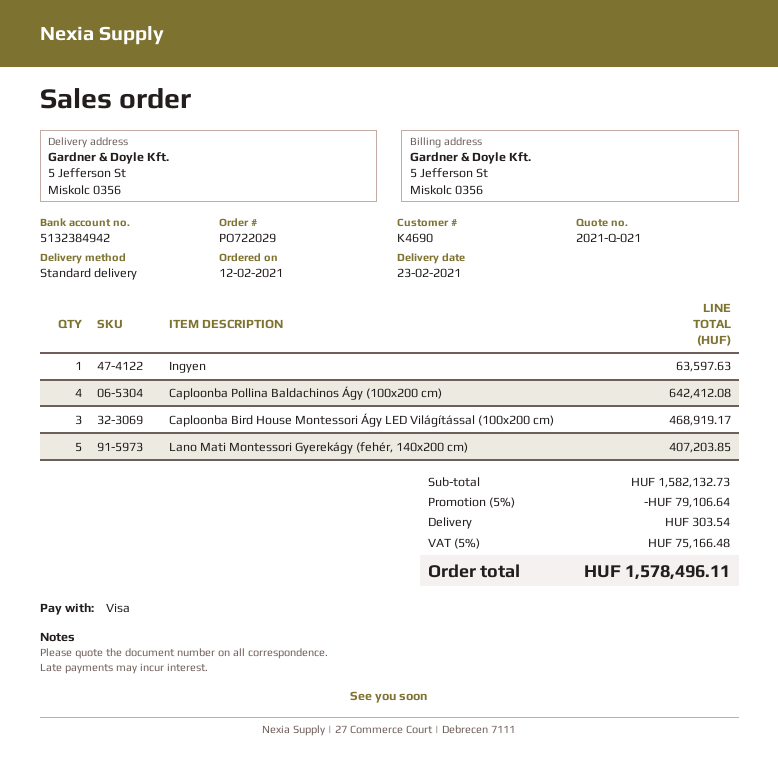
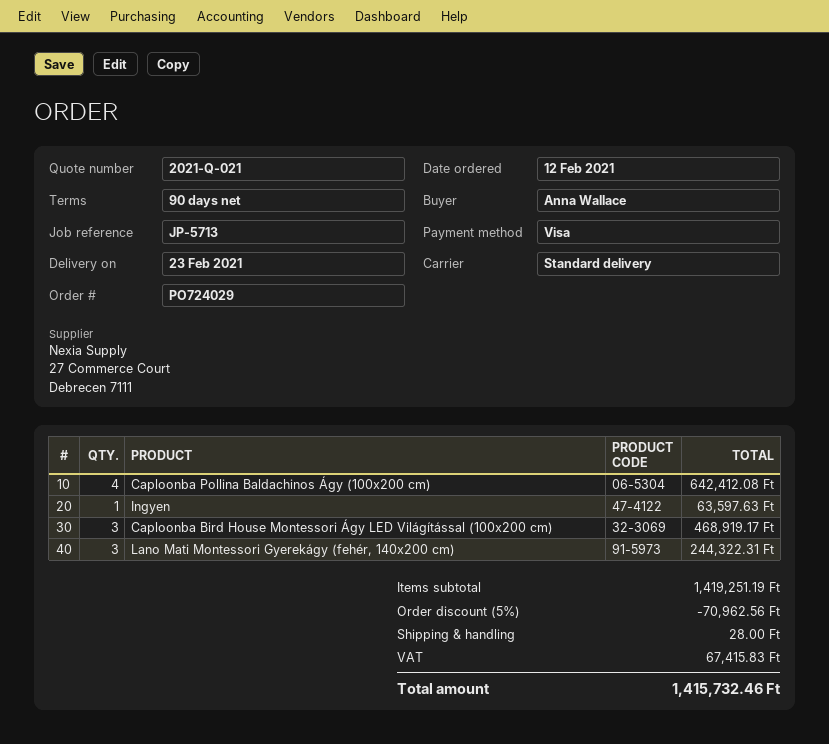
order number: PO722029 -> PO724029
Lano Mati Montessori Gyerekágy (fehér, 140x200 cm): 5 for 407203.85 -> 3 for 244322.31
subtotal: 1582132.73 -> 1419251.19
discount: 5% = 79106.64 -> 5% = 70962.56
shipping: 303.54 -> 28.00
tax: 75166.48 -> 67415.83
total: 1578496.11 -> 1415732.46

